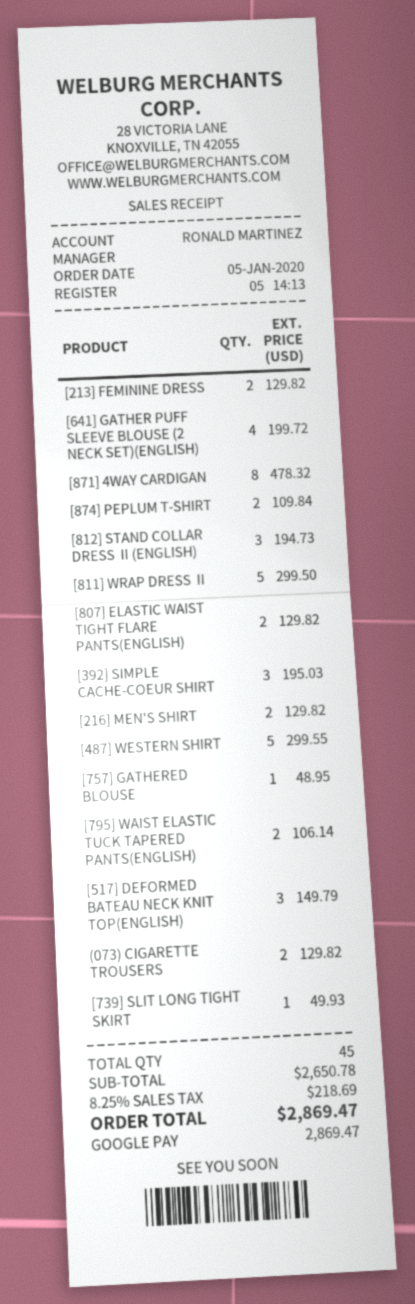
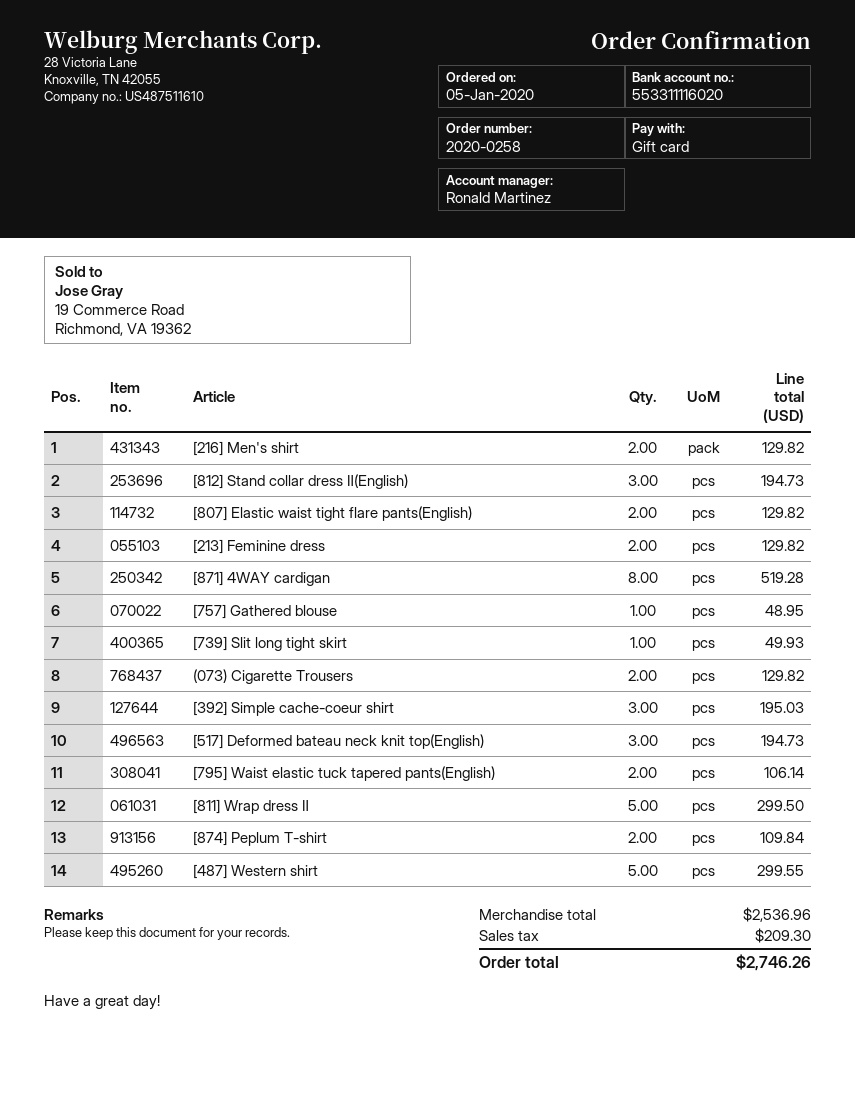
payment method: Google Pay -> gift card
[641] GATHER PUFF SLEEVE BLOUSE (2 NECK SET)(ENGLISH): 4 for 199.72 -> none
[871] 4WAY CARDIGAN: 8 for 478.32 -> 8 for 519.28
[517] DEFORMED BATEAU NECK KNIT TOP(ENGLISH): 3 for 149.79 -> 3 for 194.73
subtotal: 2650.78 -> 2536.96
tax: 218.69 -> 209.30
total: 2869.47 -> 2746.26

